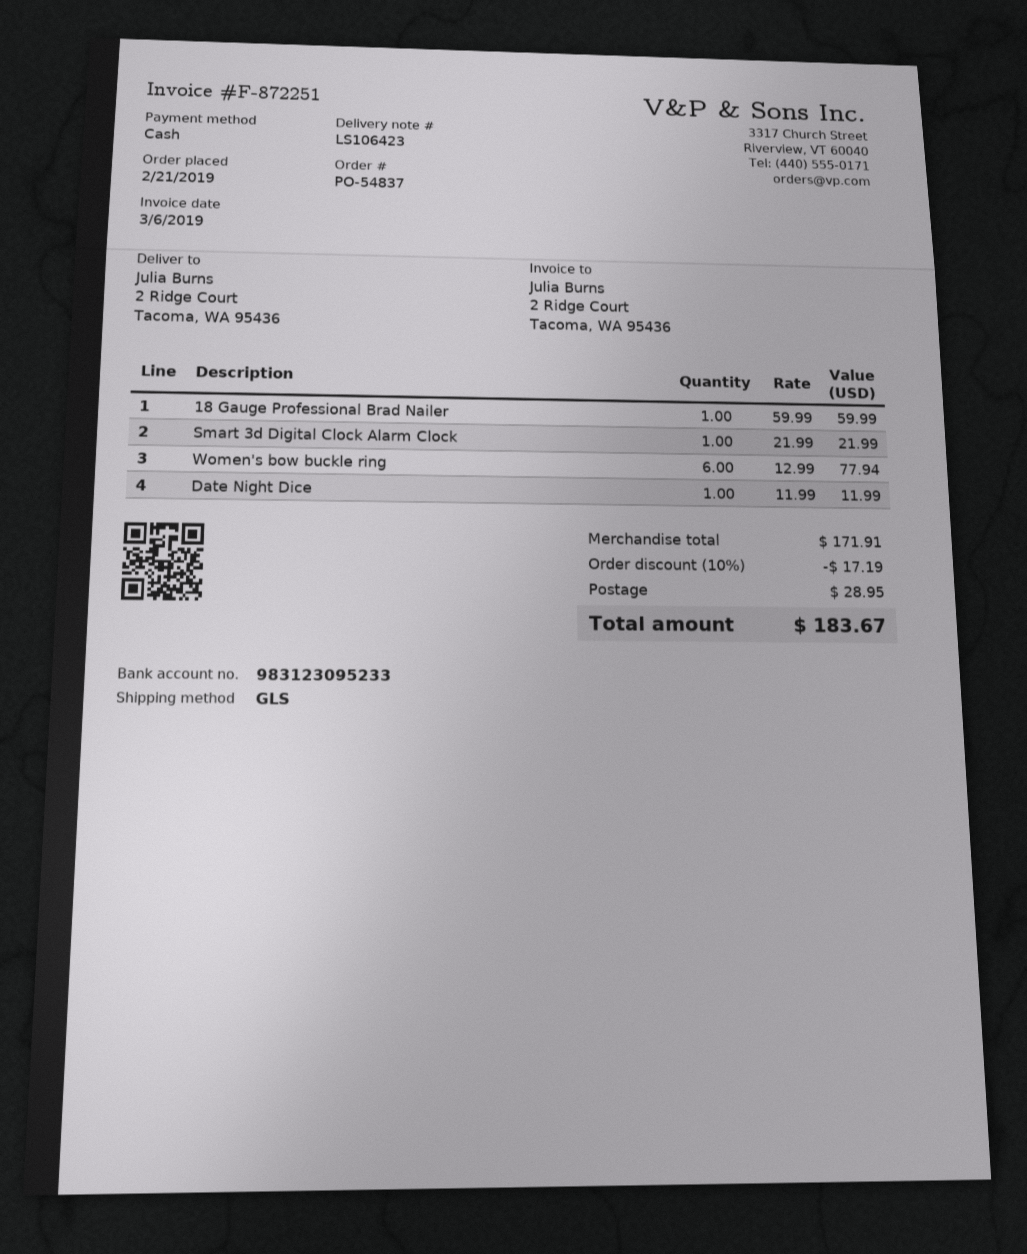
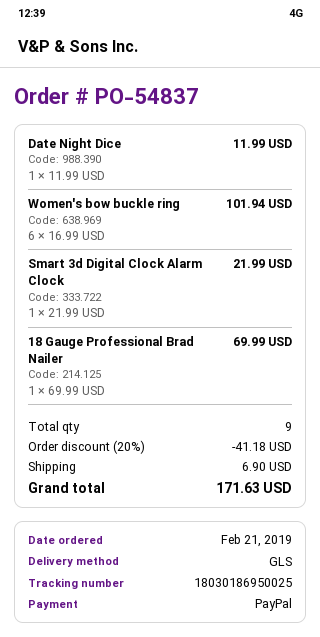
payment method: cash -> PayPal
18 Gauge Professional Brad Nailer: 1 x 59.99 = 59.99 -> 1 x 69.99 = 69.99
Women's bow buckle ring: 6 x 12.99 = 77.94 -> 6 x 16.99 = 101.94
discount: 10% = 17.19 -> 20% = 41.18
shipping: 28.95 -> 6.90
total: 183.67 -> 171.63

